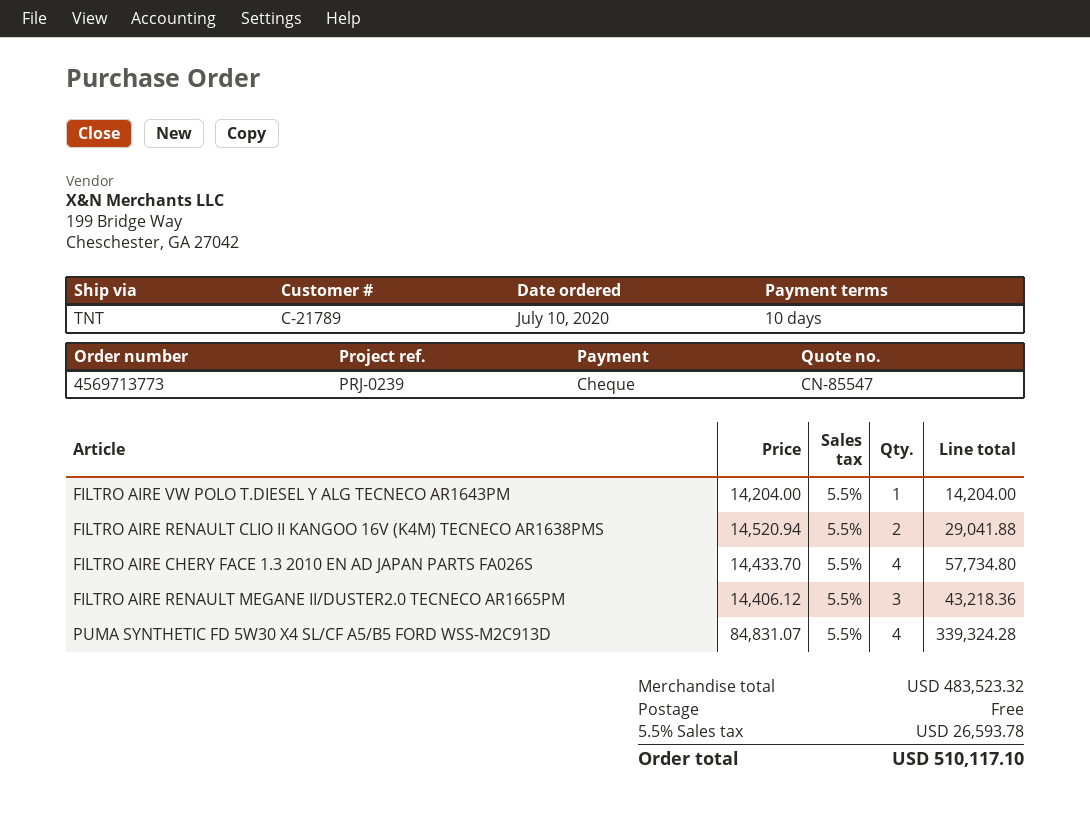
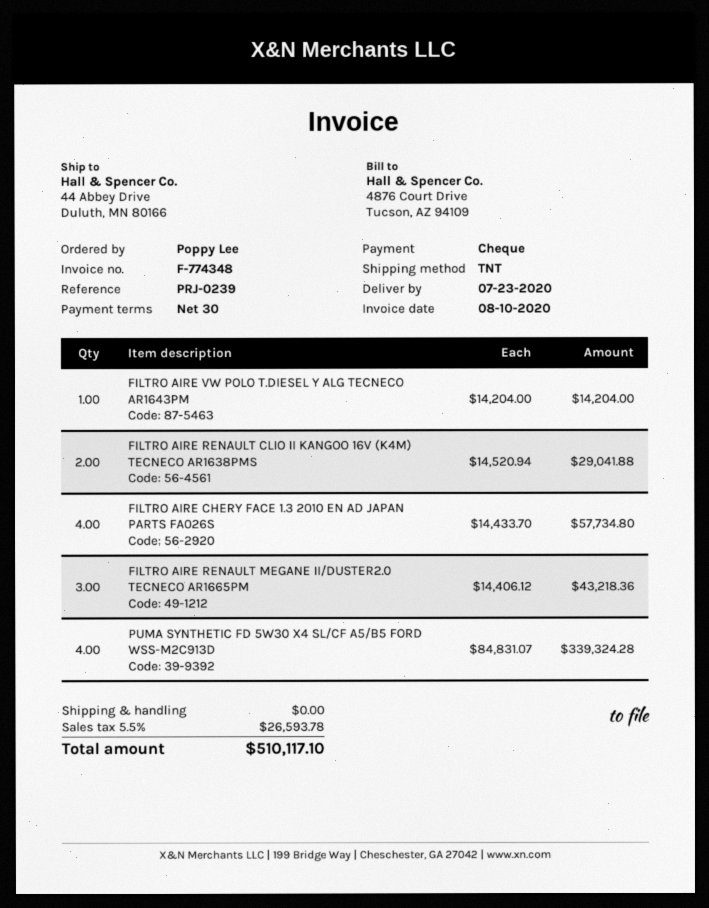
payment terms: 10 days -> 30 days

